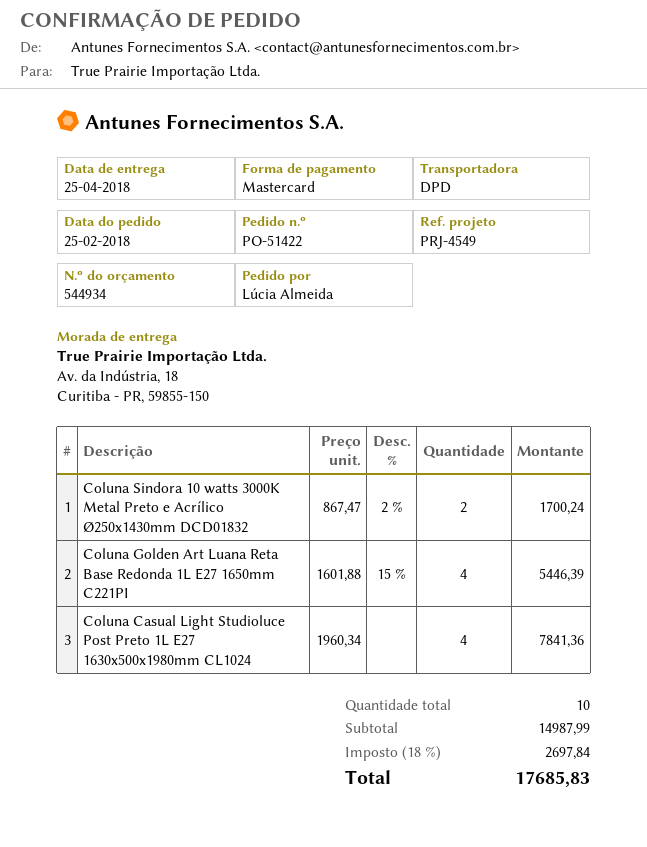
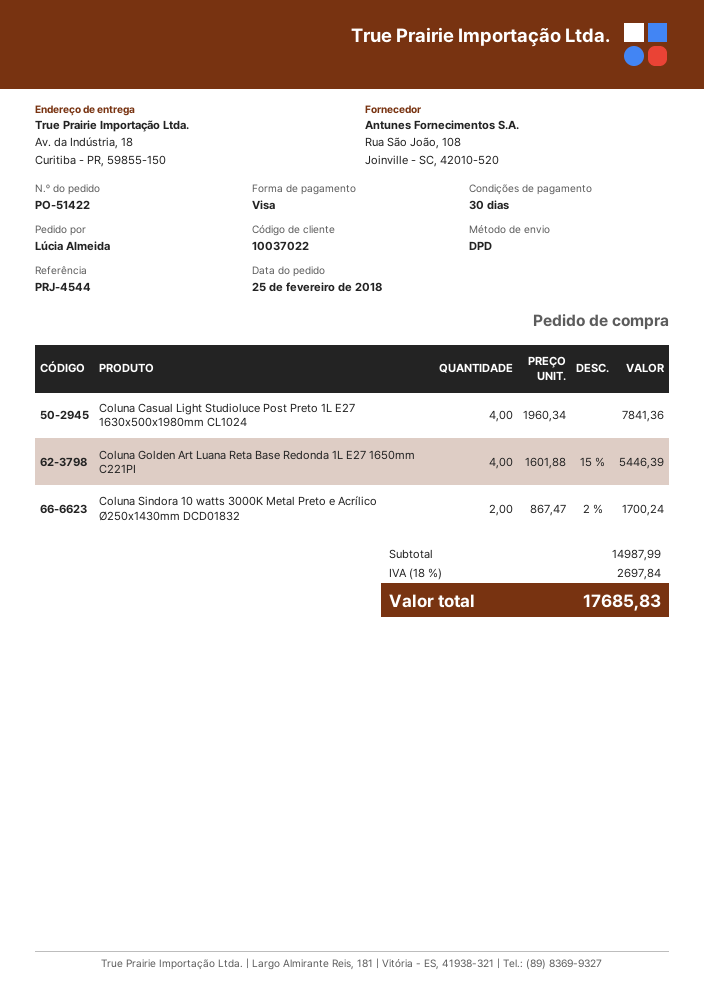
reference: PRJ-4549 -> PRJ-4544
payment method: Mastercard -> Visa

